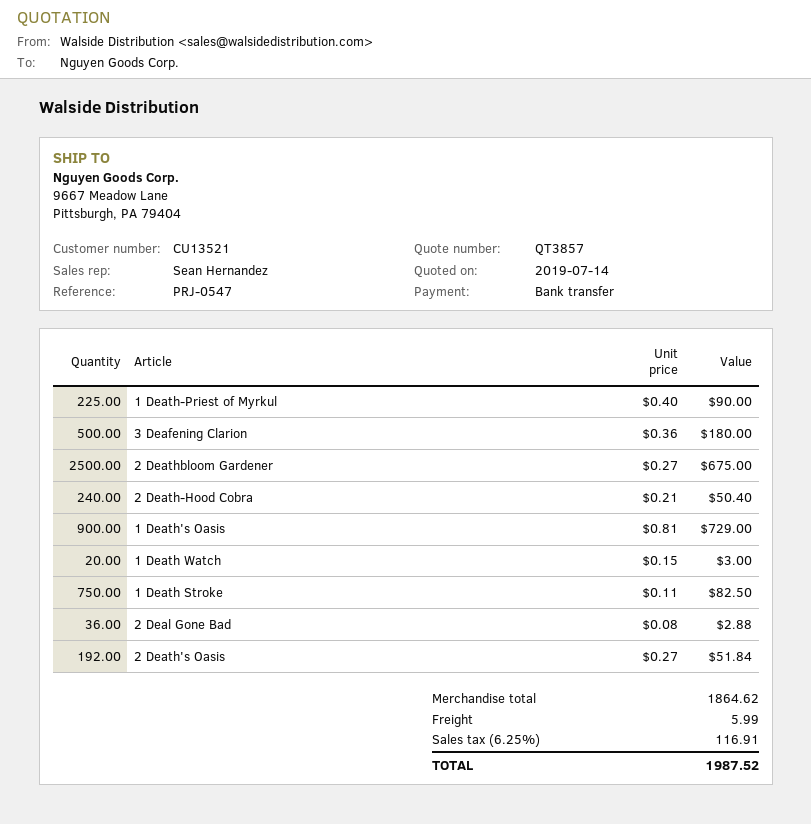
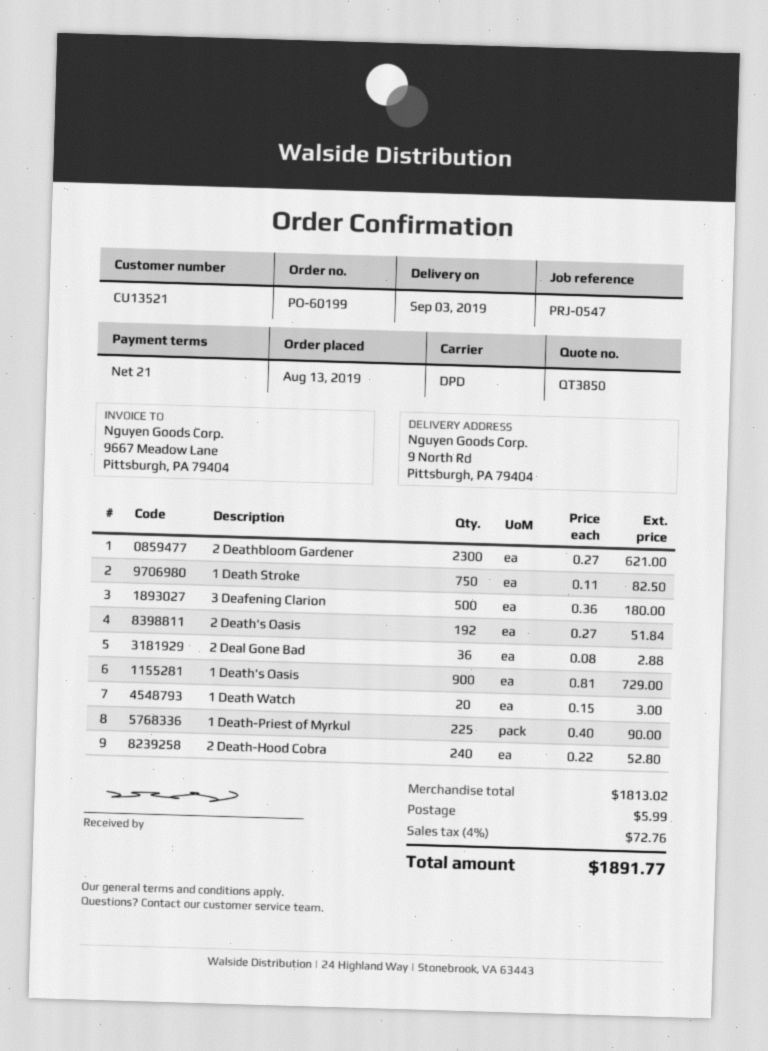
quote number: QT3857 -> QT3850
ship to: 9667 Meadow Lane, Pittsburgh, PA 79404 -> 9 North Rd, Pittsburgh, PA 79404
2 Deathbloom Gardener: 2500 x 0.27 = 675.00 -> 2300 x 0.27 = 621.00
2 Death-Hood Cobra: 240 x 0.21 = 50.40 -> 240 x 0.22 = 52.80
subtotal: 1864.62 -> 1813.02
tax: 6.25% = 116.91 -> 4% = 72.76
total: 1987.52 -> 1891.77

